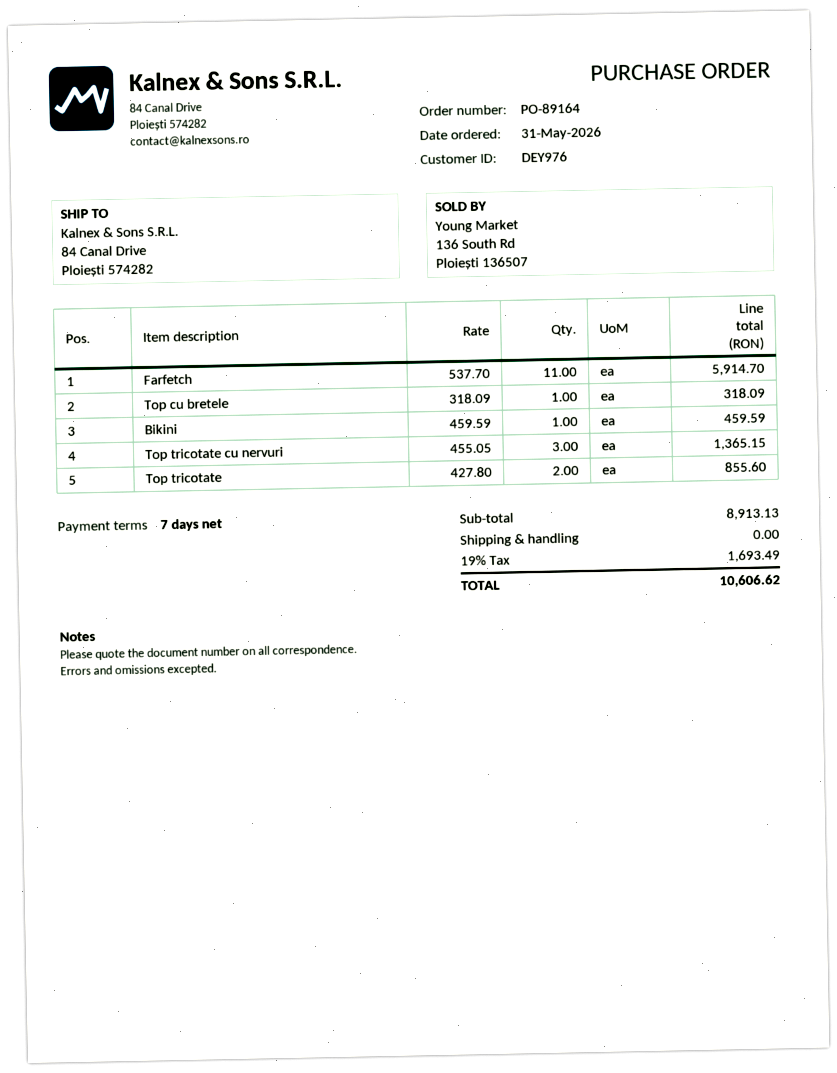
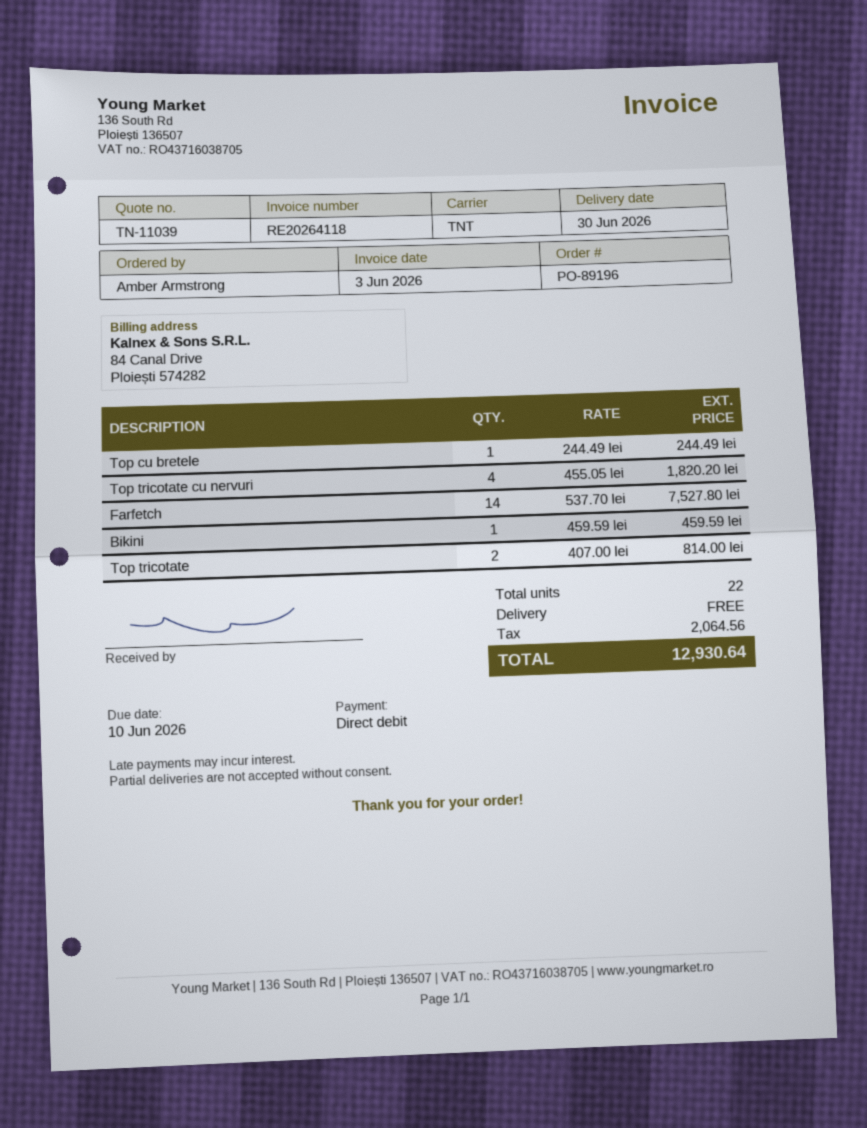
order number: PO-89164 -> PO-89196
Farfetch: 11 x 537.70 = 5914.70 -> 14 x 537.70 = 7527.80
Top cu bretele: 1 x 318.09 = 318.09 -> 1 x 244.49 = 244.49
Top tricotate cu nervuri: 3 x 455.05 = 1365.15 -> 4 x 455.05 = 1820.20
Top tricotate: 2 x 427.80 = 855.60 -> 2 x 407.00 = 814.00
tax: 1693.49 -> 2064.56
total: 10606.62 -> 12930.64

